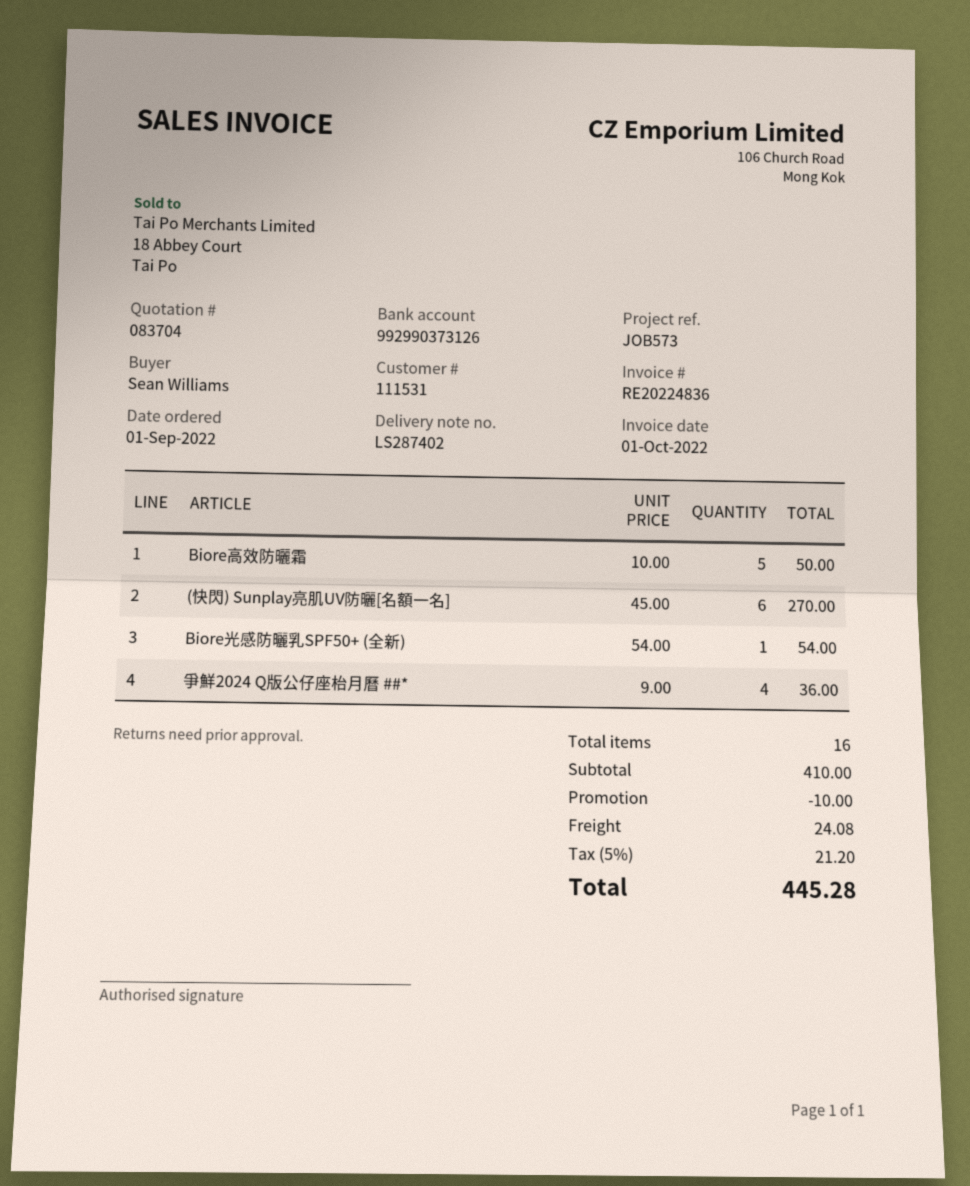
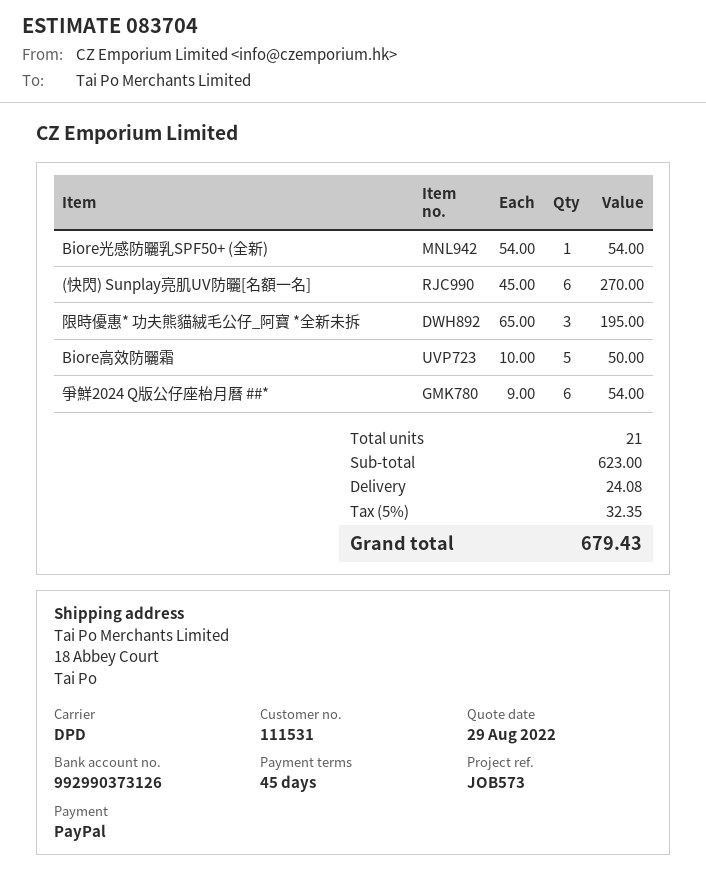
爭鮮2024 Q版公仔座枱月曆 ##*: 4 x 9.00 = 36.00 -> 6 x 9.00 = 54.00
限時優惠* 功夫熊貓絨毛公仔_阿寶 *全新未拆: none -> 3 x 65.00 = 195.00
total quantity: 16 -> 21
subtotal: 410.00 -> 623.00
discount: 10.00 -> none
tax: 5% = 21.20 -> 5% = 32.35
total: 445.28 -> 679.43

